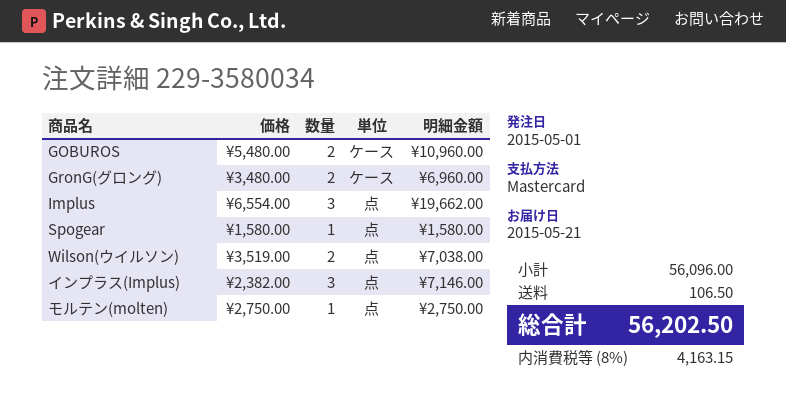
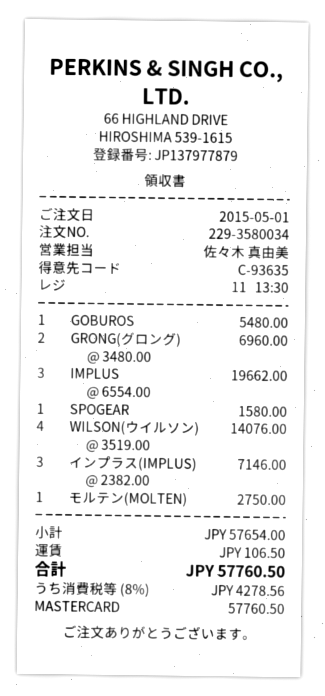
GOBUROS: 2 x 5480.00 = 10960.00 -> 1 x 5480.00 = 5480.00
Wilson(ウイルソン): 2 x 3519.00 = 7038.00 -> 4 x 3519.00 = 14076.00
subtotal: 56096.00 -> 57654.00
tax: 8% = 4163.15 -> 8% = 4278.56
total: 56202.50 -> 57760.50

